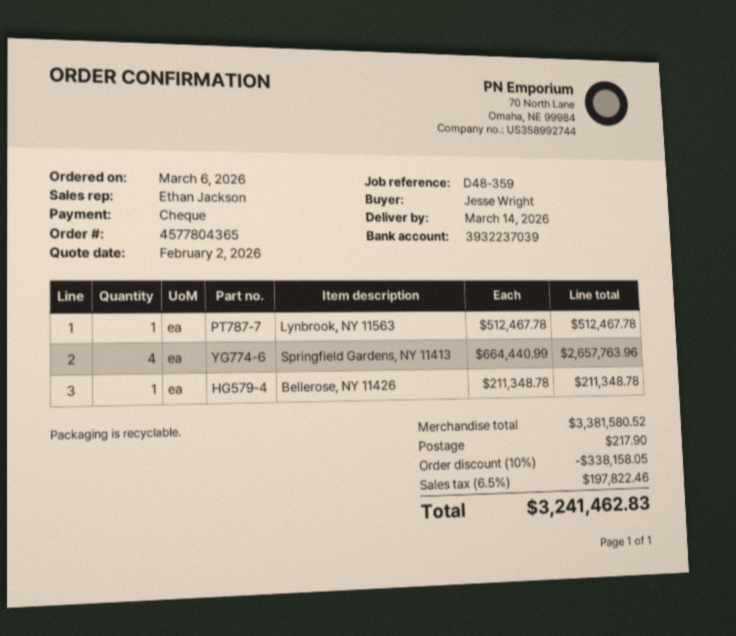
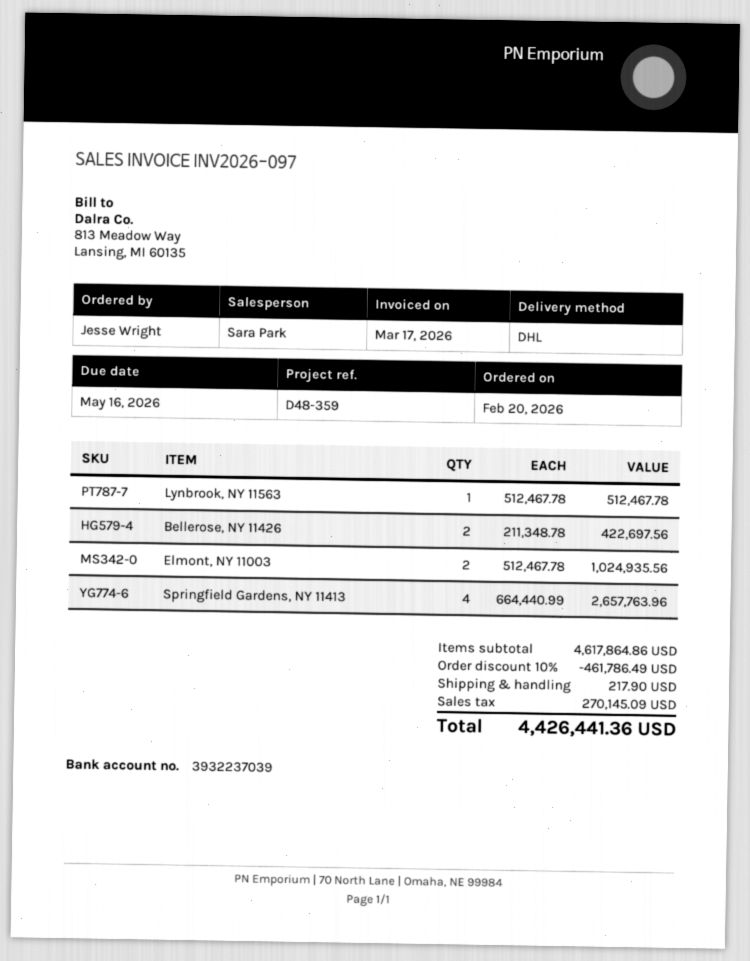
order date: 2026-03-06 -> 2026-02-20
sales rep: Ethan Jackson -> Sara Park
Bellerose, NY 11426: 1 x 211348.78 = 211348.78 -> 2 x 211348.78 = 422697.56
Elmont, NY 11003: none -> 2 x 512467.78 = 1024935.56
subtotal: 3381580.52 -> 4617864.86
discount: 10% = 338158.05 -> 10% = 461786.49
tax: 197822.46 -> 270145.09
total: 3241462.83 -> 4426441.36

